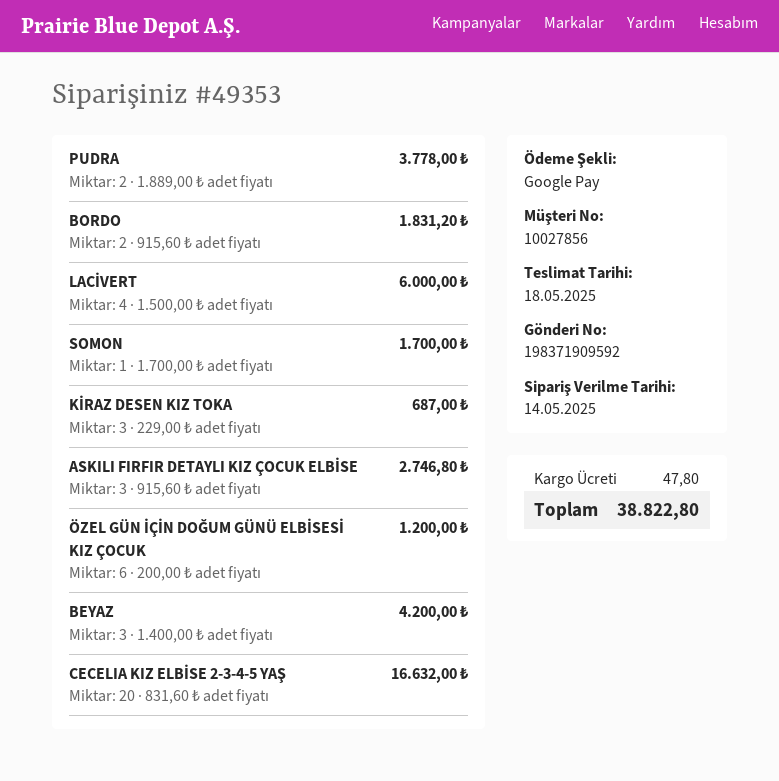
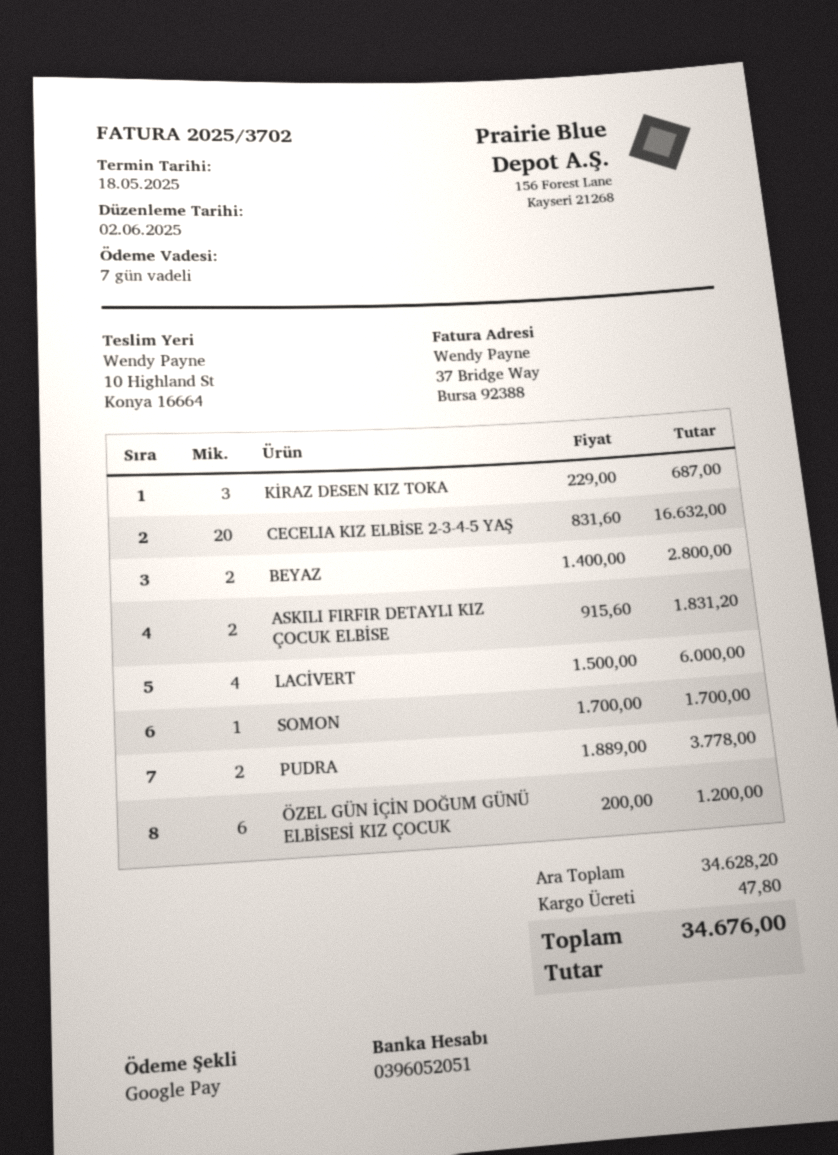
BORDO: 2 x 915.60 = 1831.20 -> none
ASKILI FIRFIR DETAYLI KIZ ÇOCUK ELBİSE: 3 x 915.60 = 2746.80 -> 2 x 915.60 = 1831.20
BEYAZ: 3 x 1400.00 = 4200.00 -> 2 x 1400.00 = 2800.00
total: 38822.80 -> 34676.00

